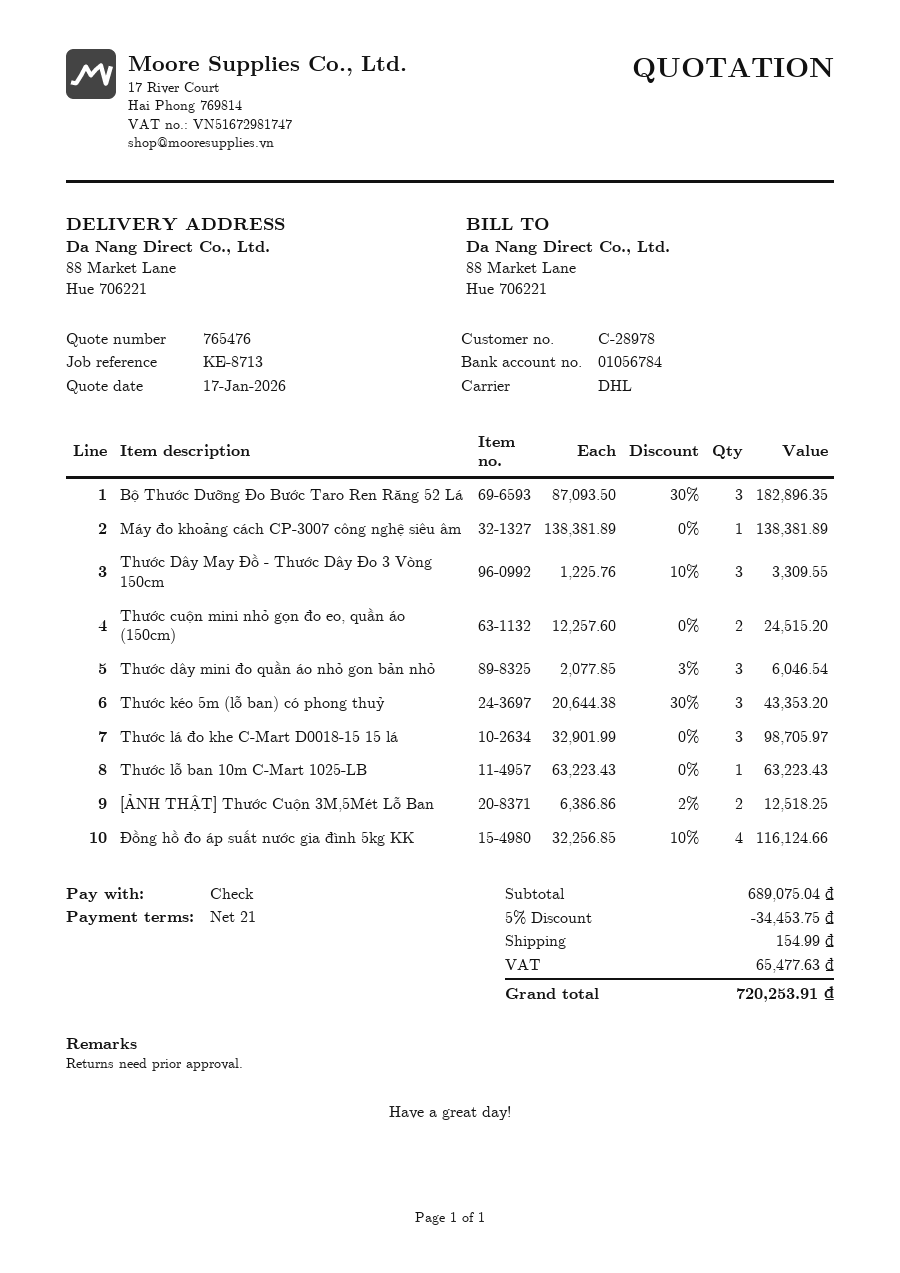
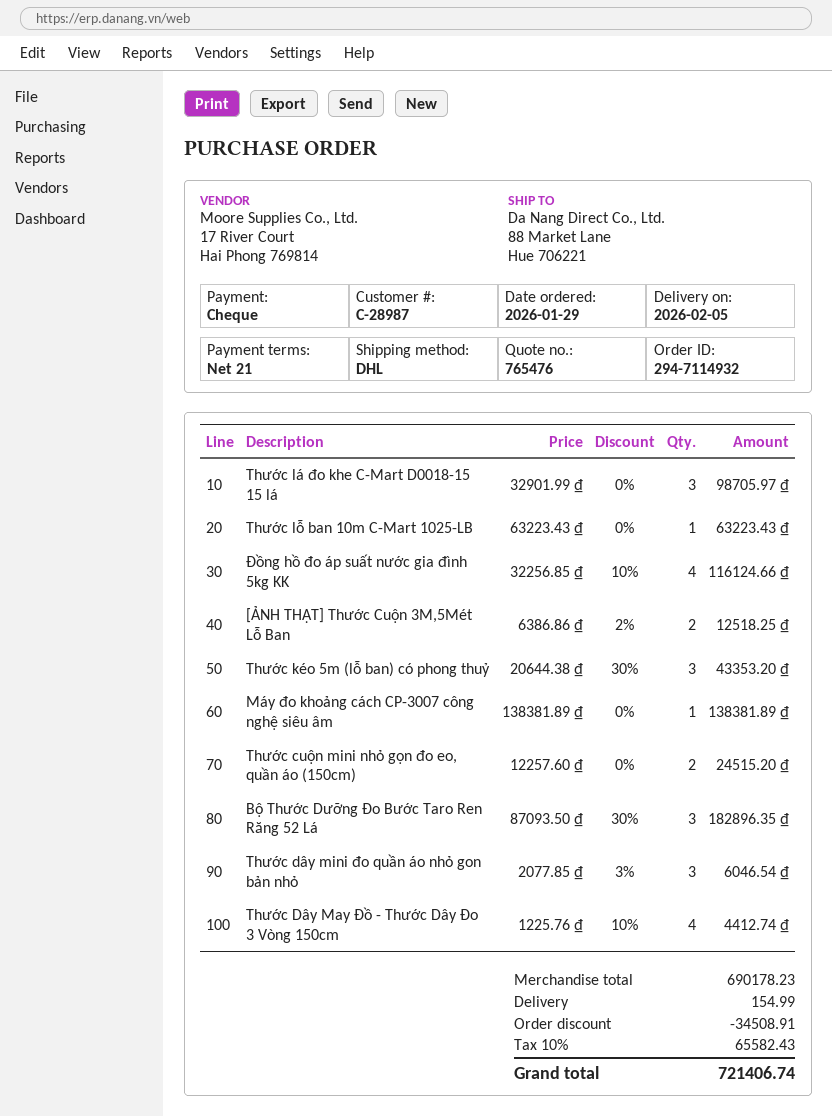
customer number: C-28978 -> C-28987
Thước Dây May Đồ - Thước Dây Đo 3 Vòng 150cm: 3 x 1225.76 - 10% = 3309.55 -> 4 x 1225.76 - 10% = 4412.74
subtotal: 689075.04 -> 690178.23
discount: 34453.75 -> 34508.91
tax: 65477.63 -> 65582.43
total: 720253.91 -> 721406.74

